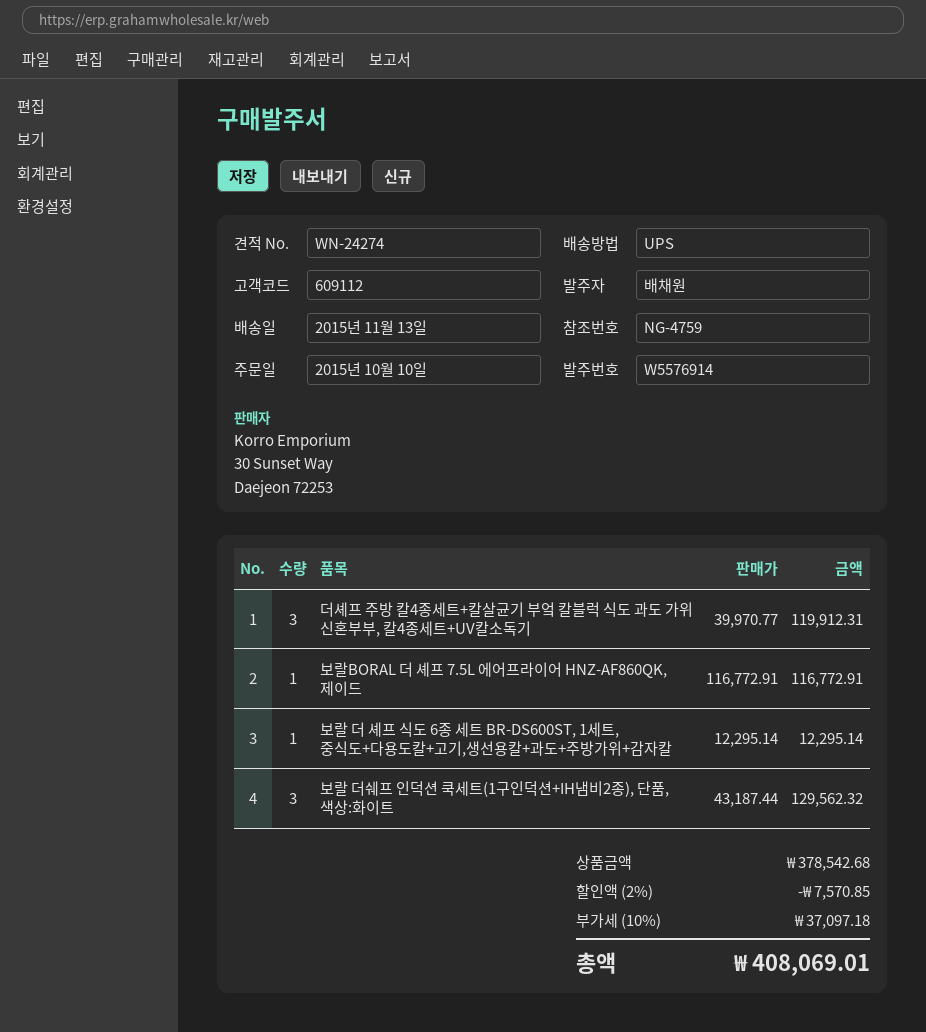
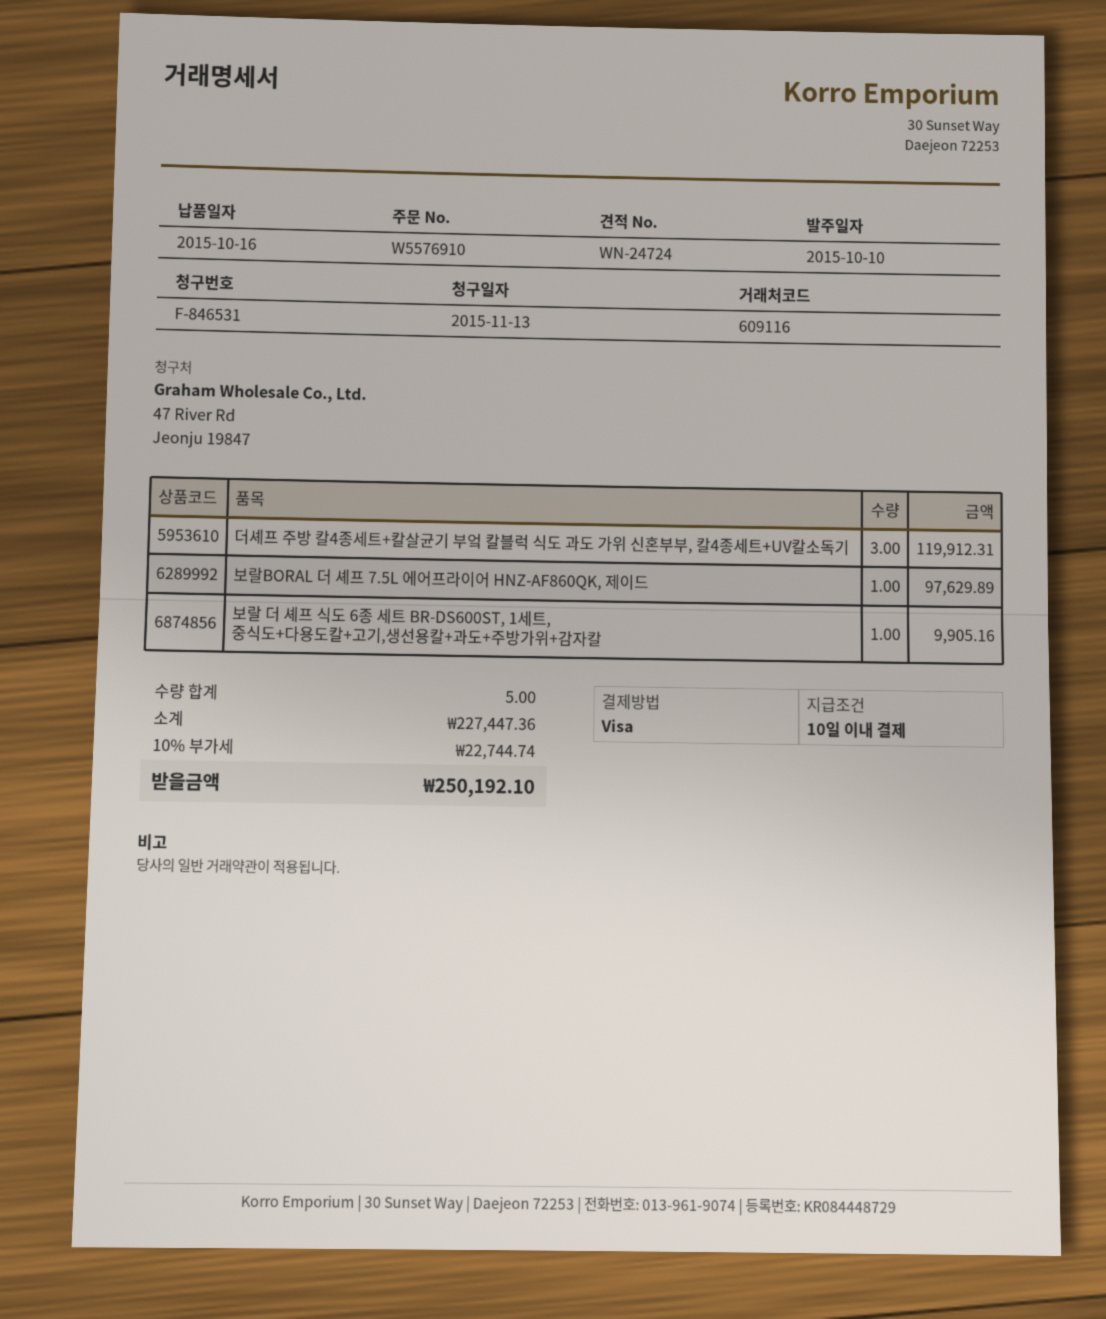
quote number: WN-24274 -> WN-24724
order number: W5576914 -> W5576910
delivery date: 2015-11-13 -> 2015-10-16
customer number: 609112 -> 609116
보랄BORAL 더 셰프 7.5L 에어프라이어 HNZ-AF860QK, 제이드: 1 for 116772.91 -> 1 for 97629.89
보랄 더 셰프 식도 6종 세트 BR-DS600ST, 1세트, 중식도+다용도칼+고기,생선용칼+과도+주방가위+감자칼: 1 for 12295.14 -> 1 for 9905.16
보랄 더쉐프 인덕션 쿡세트(1구인덕션+IH냄비2종), 단품, 색상:화이트: 3 for 129562.32 -> none
subtotal: 378542.68 -> 227447.36
discount: 2% = 7570.85 -> none
tax: 10% = 37097.18 -> 10% = 22744.74
total: 408069.01 -> 250192.10

